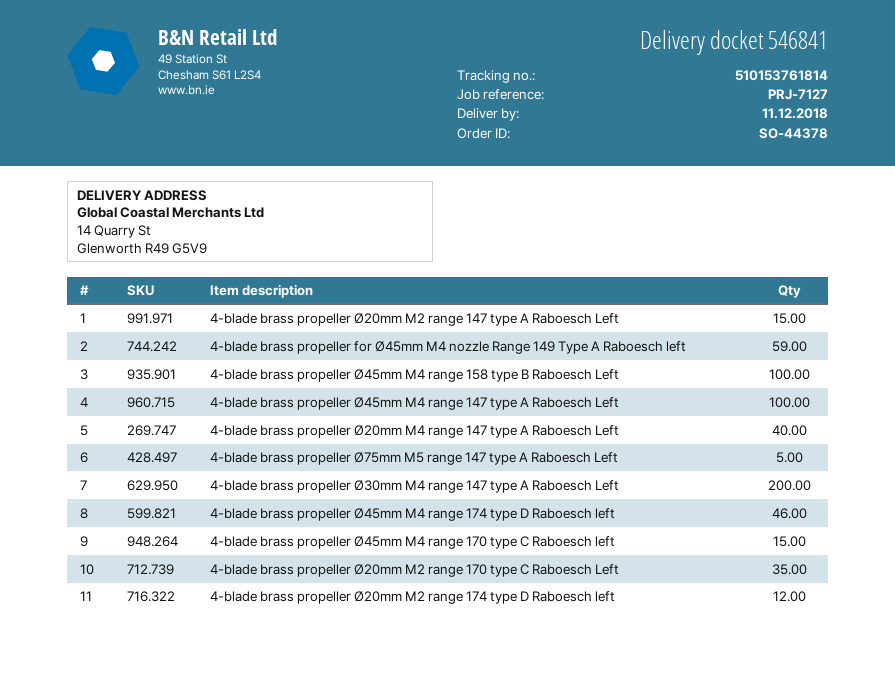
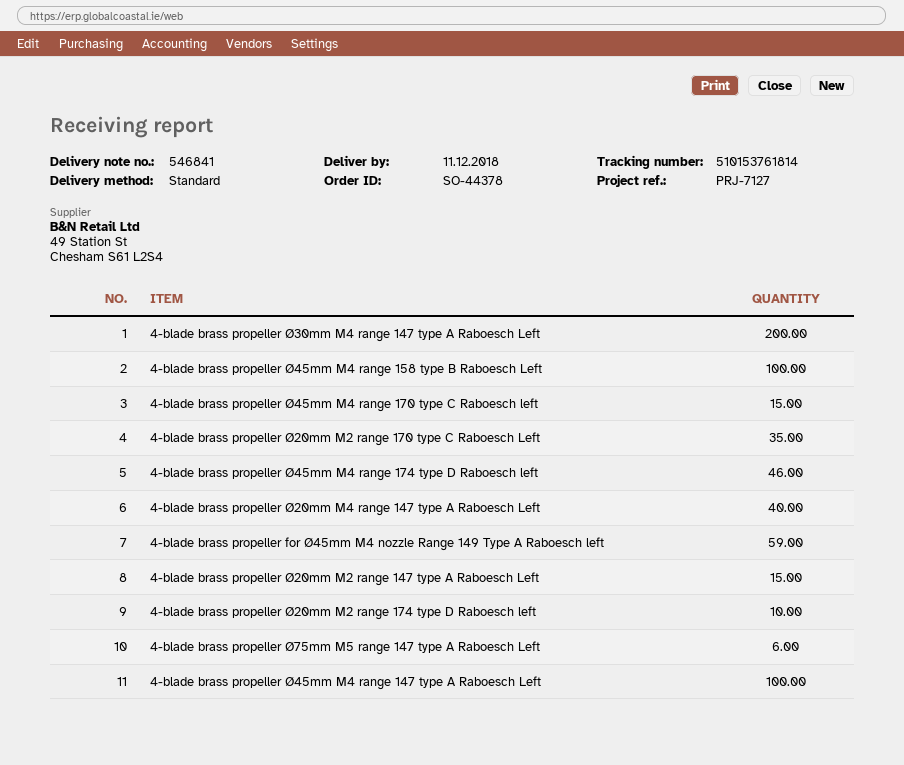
4-blade brass propeller Ø75mm M5 range 147 type A Raboesch Left: 5 -> 6
4-blade brass propeller Ø20mm M2 range 174 type D Raboesch left: 12 -> 10

